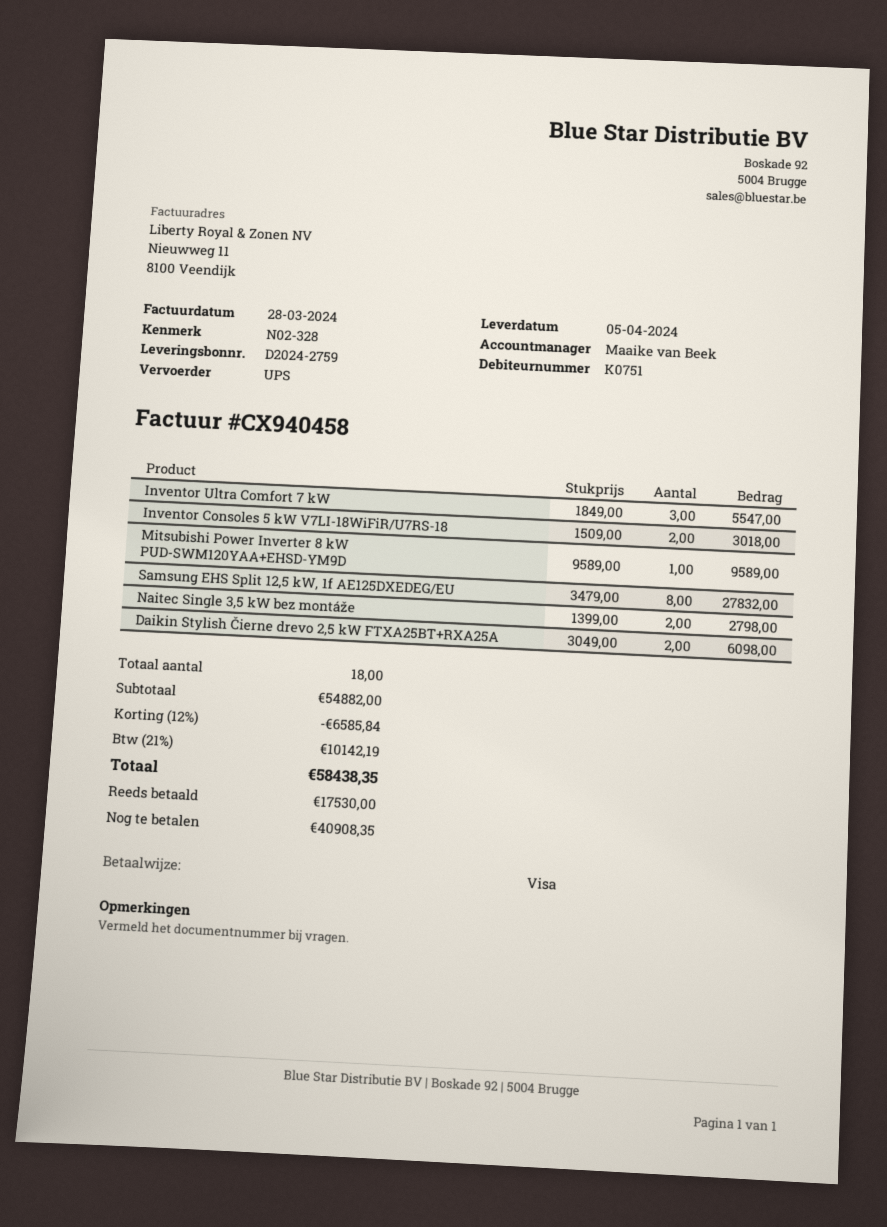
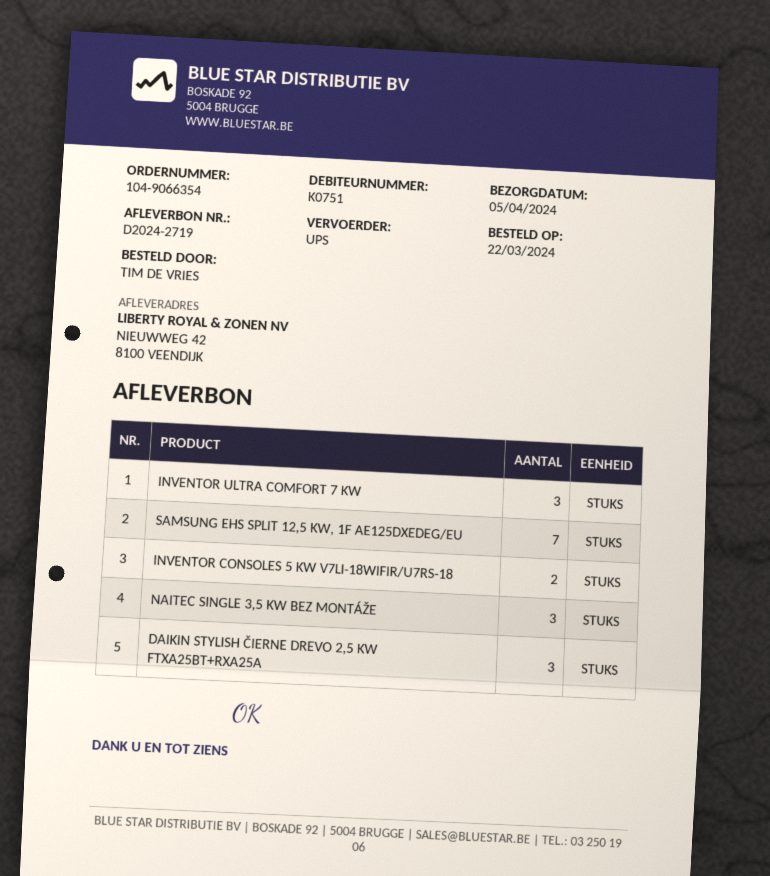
delivery note number: D2024-2759 -> D2024-2719
Mitsubishi Power Inverter 8 kW PUD-SWM120YAA+EHSD-YM9D: 1 -> none
Samsung EHS Split 12,5 kW, 1f AE125DXEDEG/EU: 8 -> 7
Naitec Single 3,5 kW bez montáže: 2 -> 3
Daikin Stylish Čierne drevo 2,5 kW FTXA25BT+RXA25A: 2 -> 3

